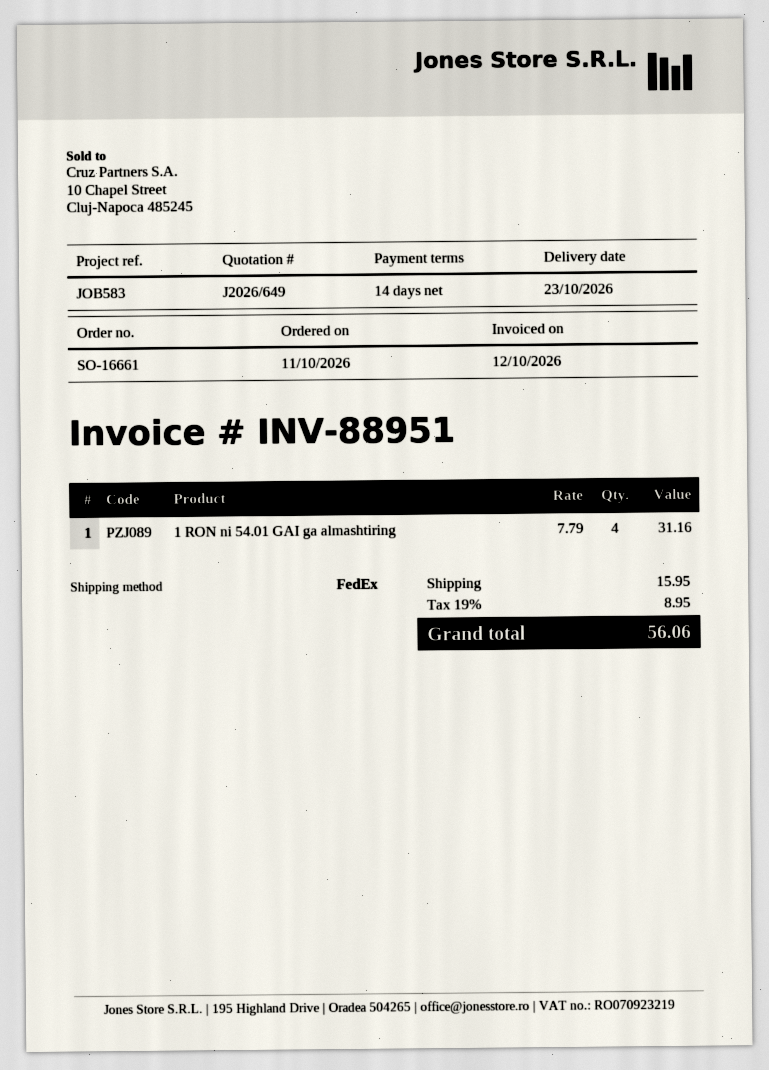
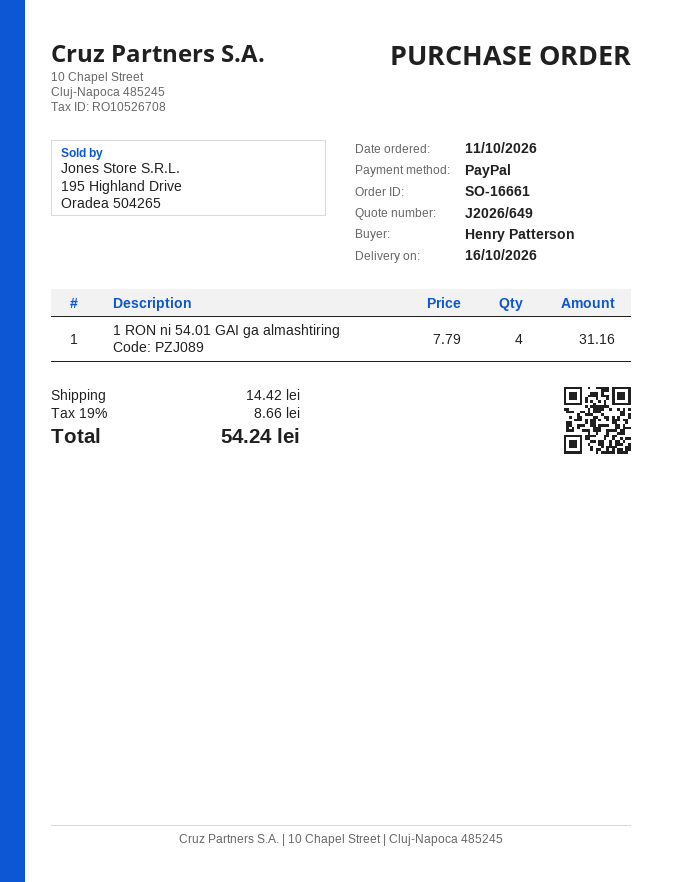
delivery date: 2026-10-23 -> 2026-10-16
shipping: 15.95 -> 14.42
tax: 19% = 8.95 -> 19% = 8.66
total: 56.06 -> 54.24

